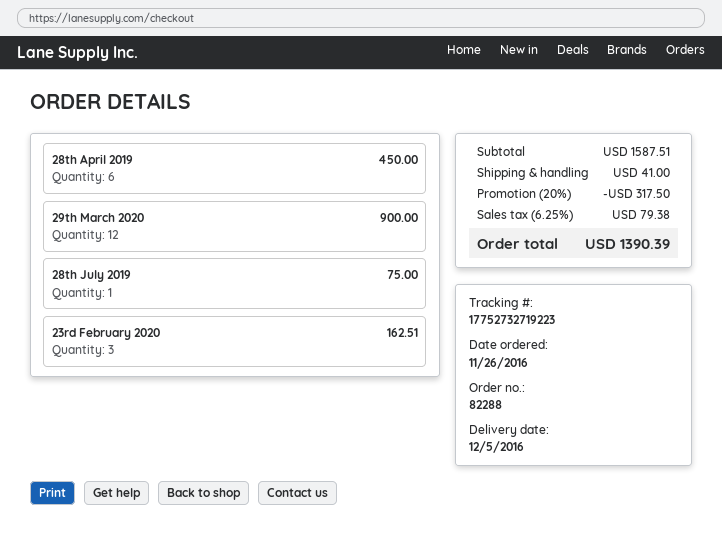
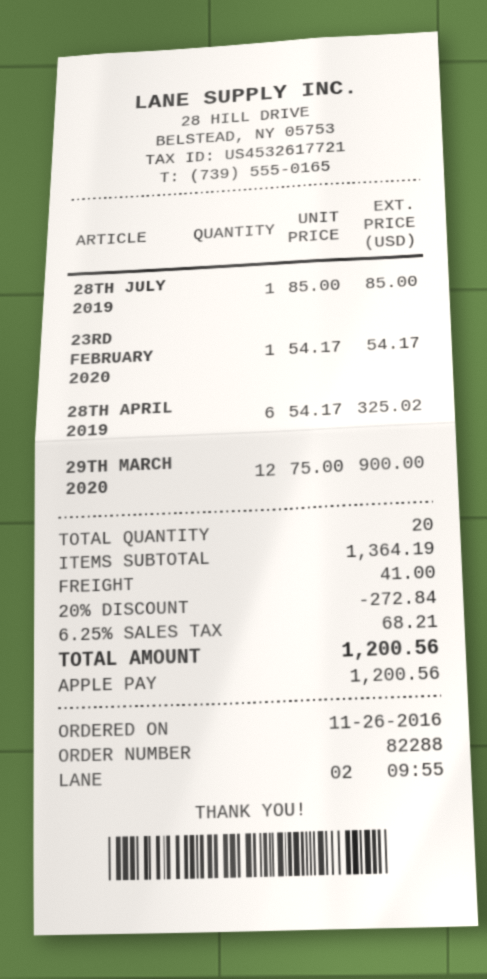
28th April 2019: 6 for 450.00 -> 6 for 325.02
28th July 2019: 1 for 75.00 -> 1 for 85.00
23rd February 2020: 3 for 162.51 -> 1 for 54.17
subtotal: 1587.51 -> 1364.19
discount: 20% = 317.50 -> 20% = 272.84
tax: 6.25% = 79.38 -> 6.25% = 68.21
total: 1390.39 -> 1200.56

